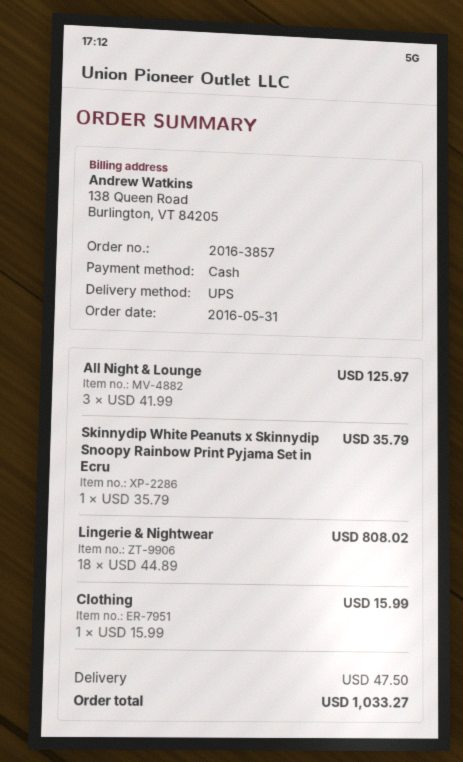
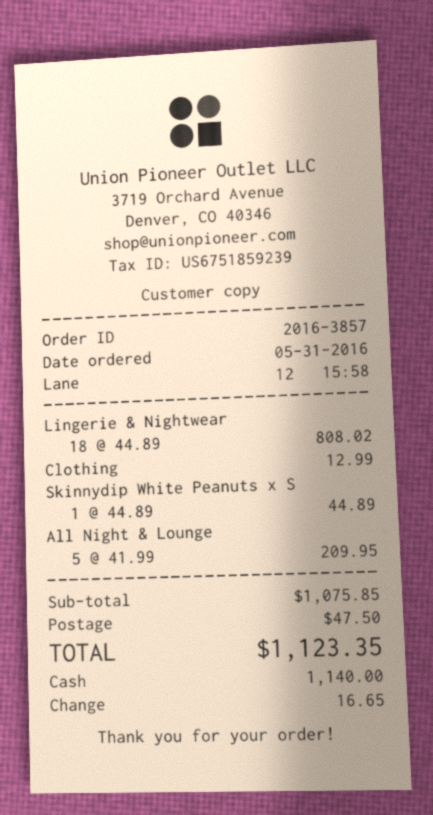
All Night & Lounge: 3 x 41.99 = 125.97 -> 5 x 41.99 = 209.95
Skinnydip White Peanuts x Skinnydip Snoopy Rainbow Print Pyjama Set in Ecru: 1 x 35.79 = 35.79 -> 1 x 44.89 = 44.89
Clothing: 1 x 15.99 = 15.99 -> 1 x 12.99 = 12.99
total: 1033.27 -> 1123.35

